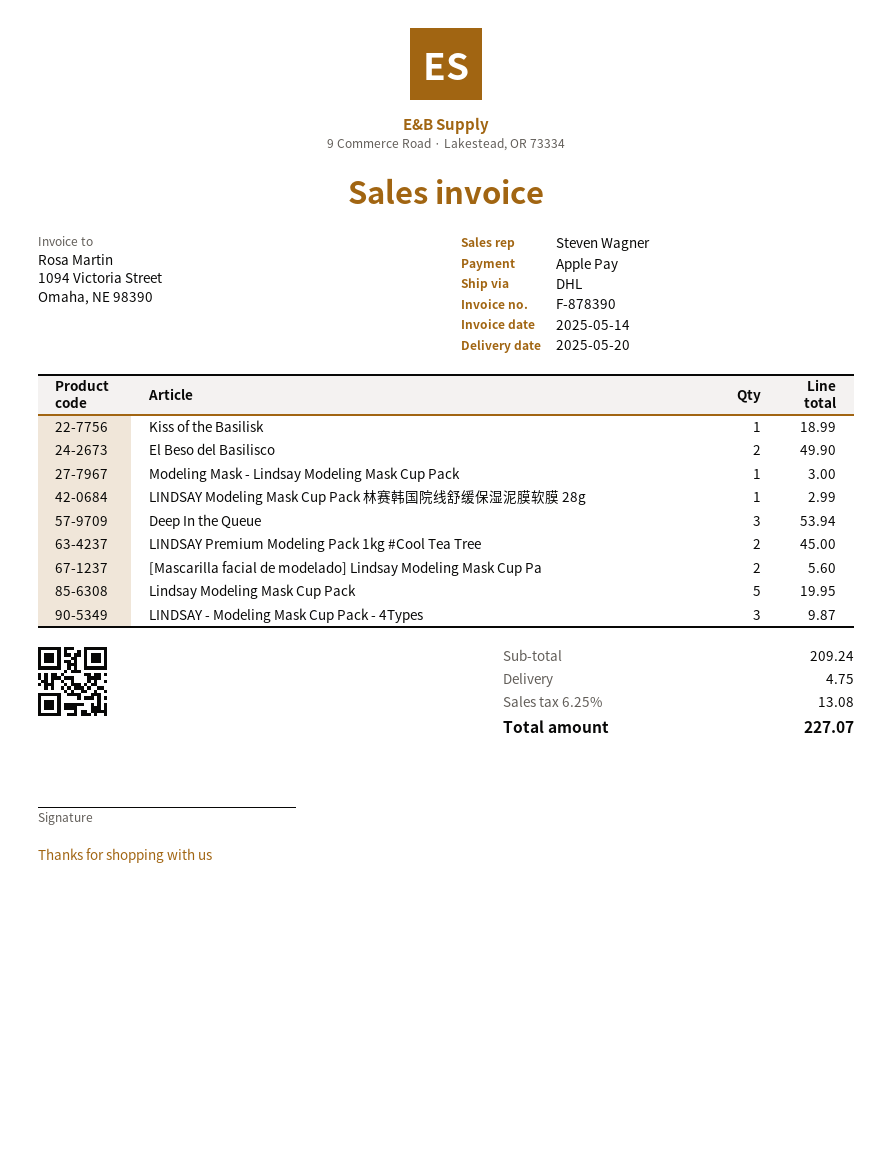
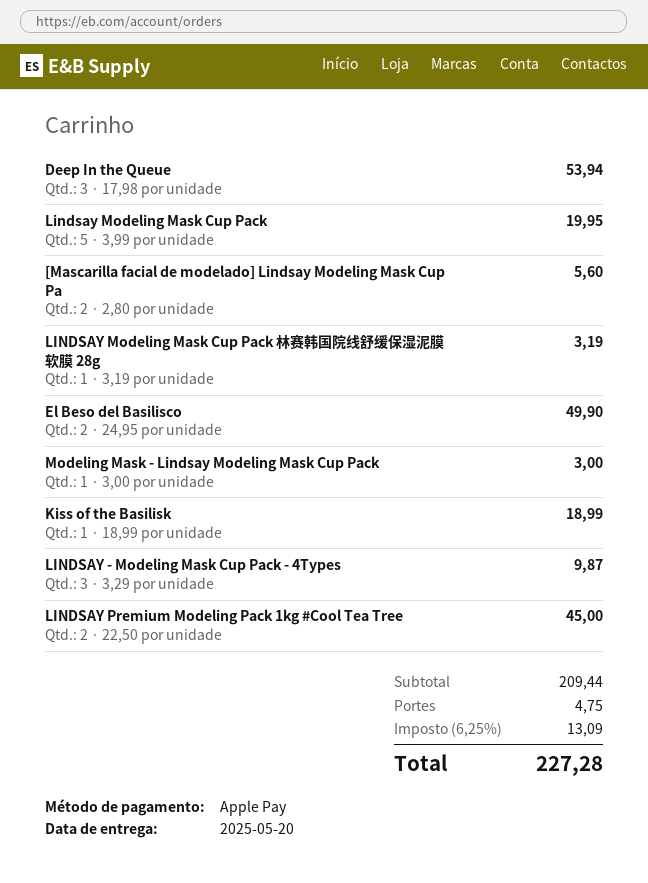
LINDSAY Modeling Mask Cup Pack 林赛韩国院线舒缓保湿泥膜软膜 28g: 1 for 2.99 -> 1 for 3.19
subtotal: 209.24 -> 209.44
tax: 6.25% = 13.08 -> 6.25% = 13.09
total: 227.07 -> 227.28

